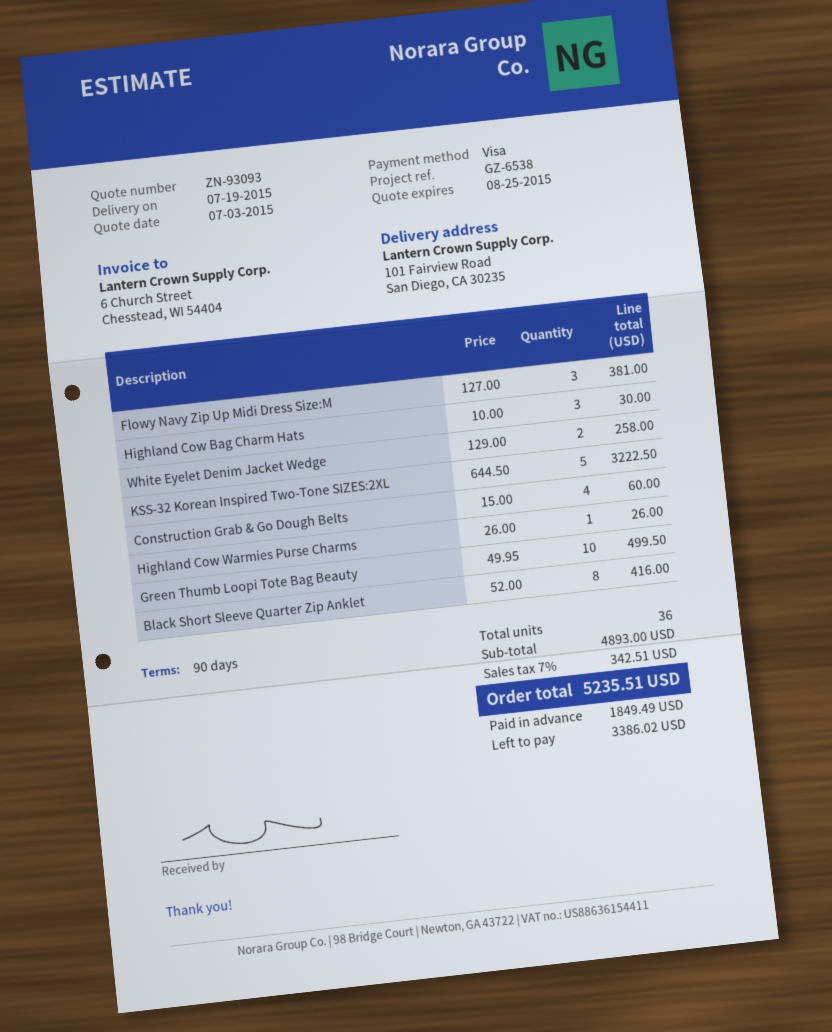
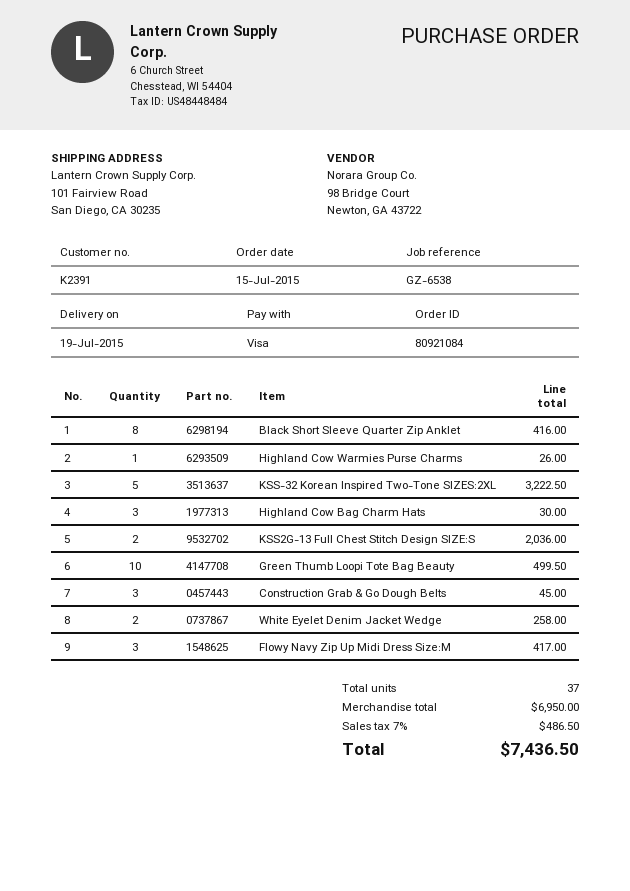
Flowy Navy Zip Up Midi Dress Size:M: 3 for 381.00 -> 3 for 417.00
Construction Grab & Go Dough Belts: 4 for 60.00 -> 3 for 45.00
KSS2G-13 Full Chest Stitch Design SIZE:S: none -> 2 for 2036.00
total quantity: 36 -> 37
subtotal: 4893.00 -> 6950.00
tax: 7% = 342.51 -> 7% = 486.50
total: 5235.51 -> 7436.50

